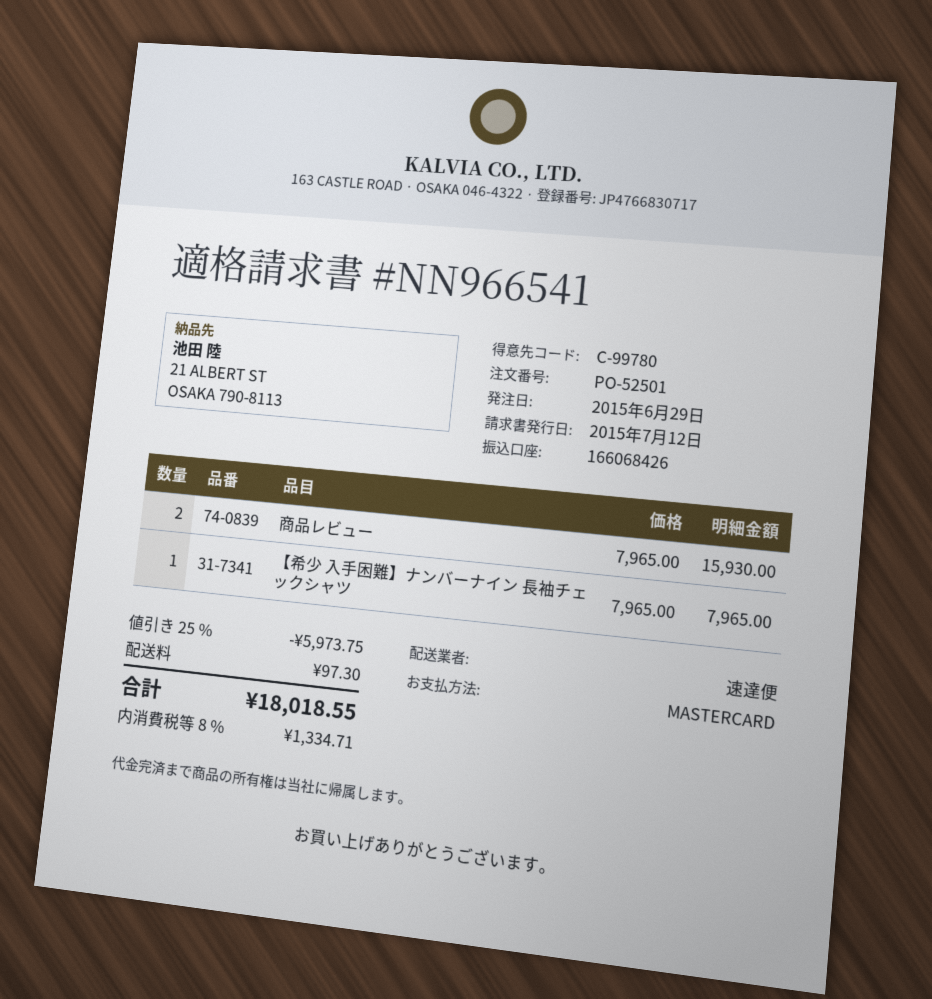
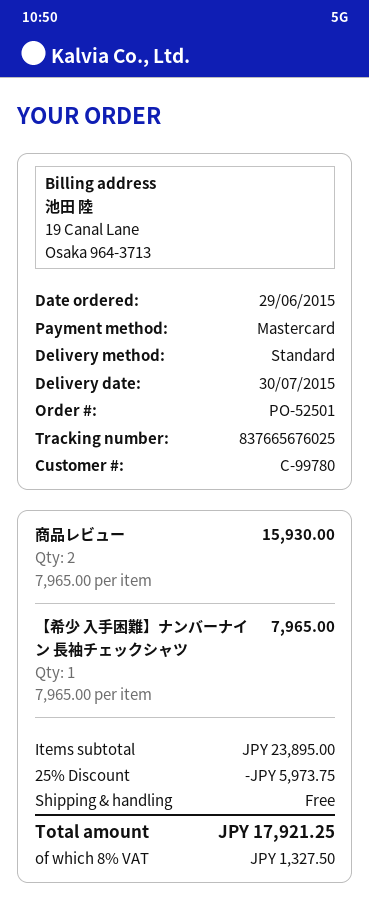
shipping method: express -> standard
shipping: 97.30 -> 0.00
tax: 8% = 1334.71 -> 8% = 1327.50
total: 18018.55 -> 17921.25

